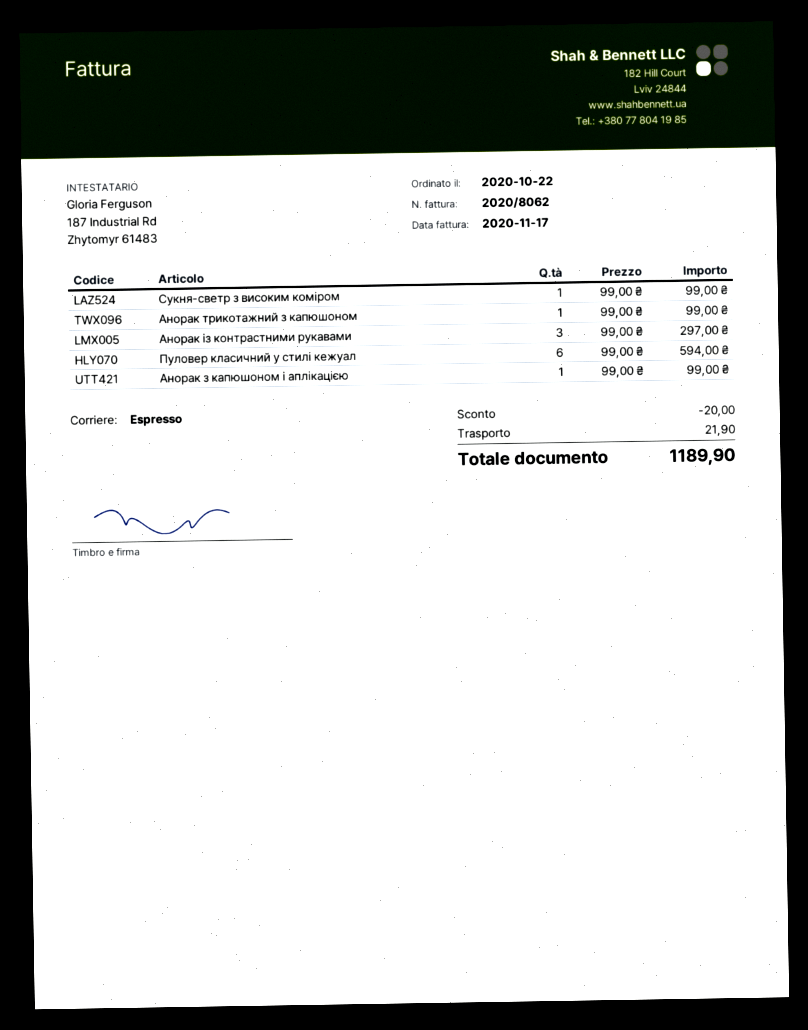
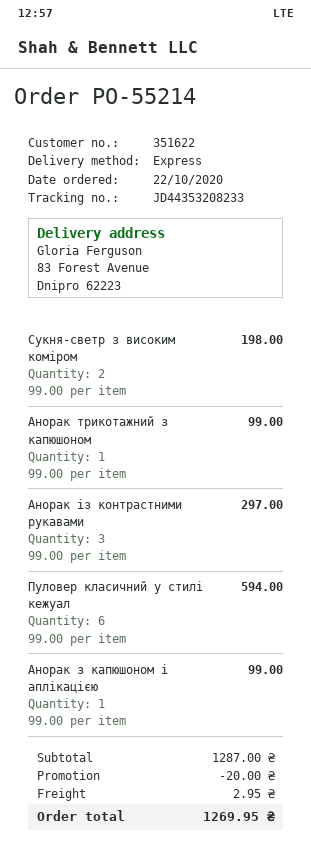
Сукня-светр з високим коміром: 1 x 99.00 = 99.00 -> 2 x 99.00 = 198.00
shipping: 21.90 -> 2.95
total: 1189.90 -> 1269.95

